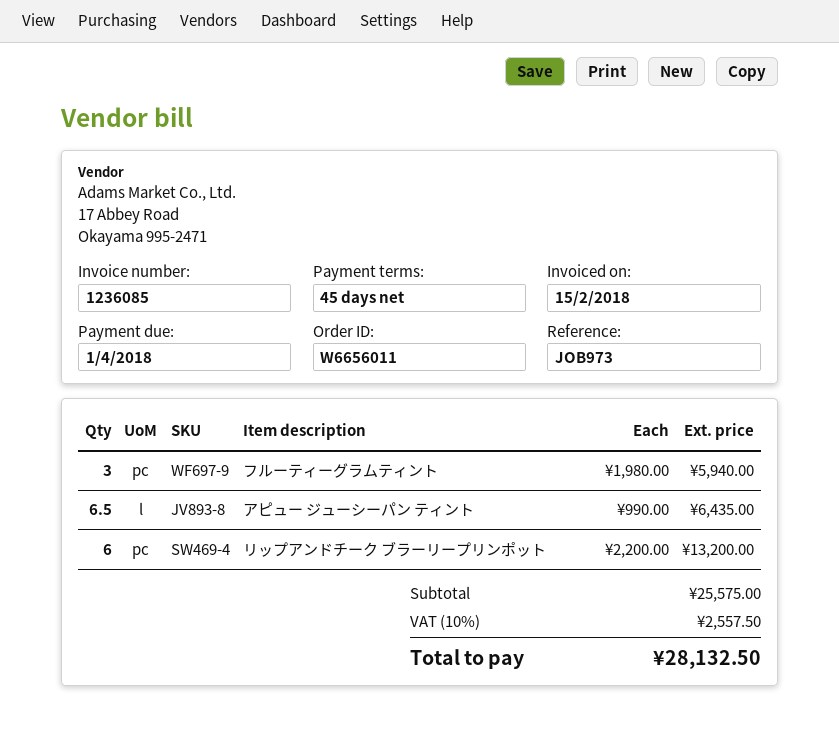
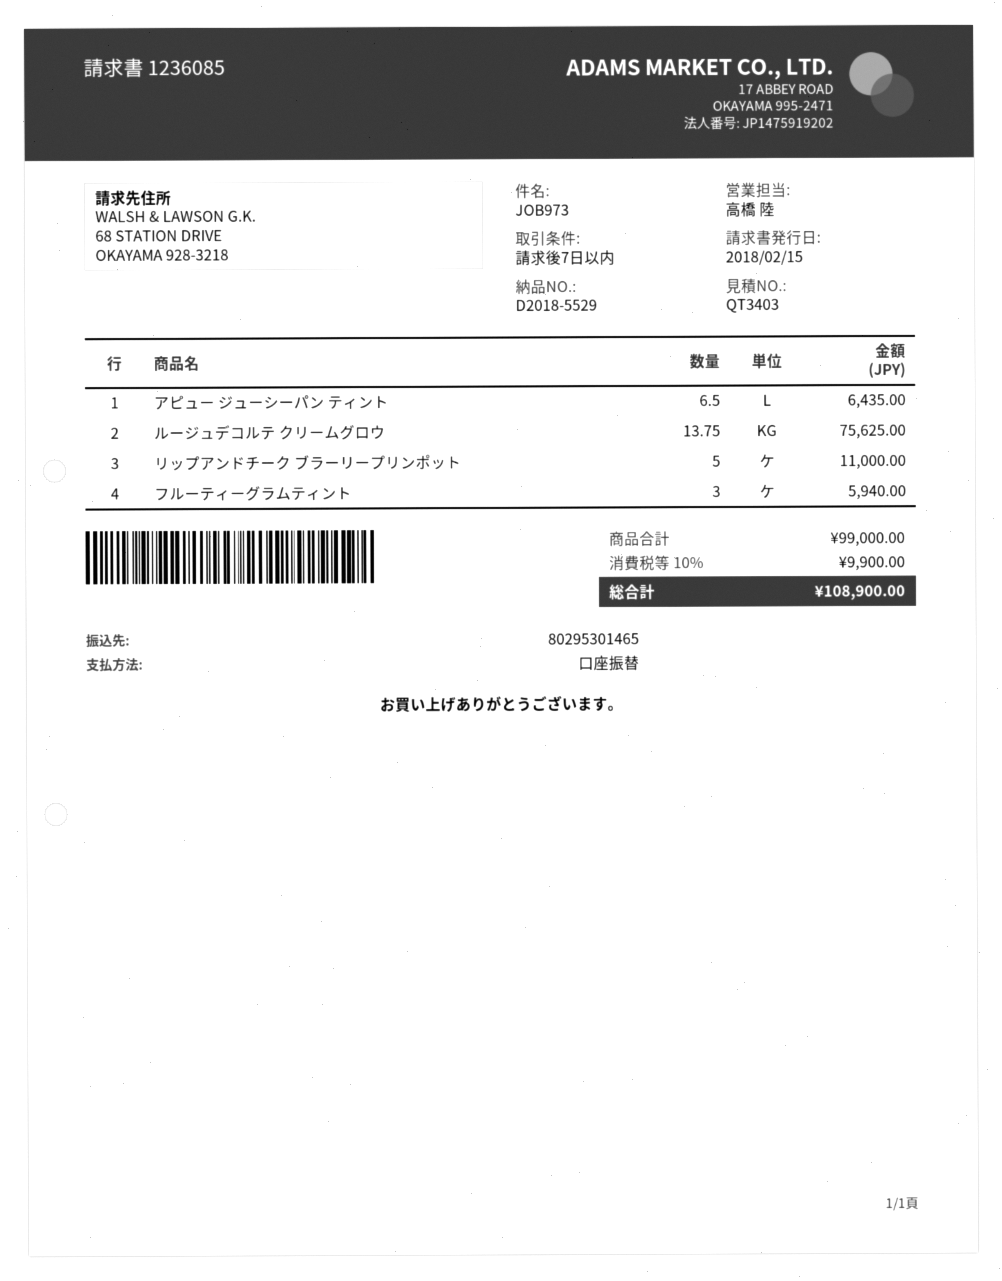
payment terms: 45 days -> 7 days
リップアンドチーク ブラーリープリンポット: 6 for 13200.00 -> 5 for 11000.00
ルージュデコルテ クリームグロウ: none -> 13.75 for 75625.00
subtotal: 25575.00 -> 99000.00
tax: 10% = 2557.50 -> 10% = 9900.00
total: 28132.50 -> 108900.00

